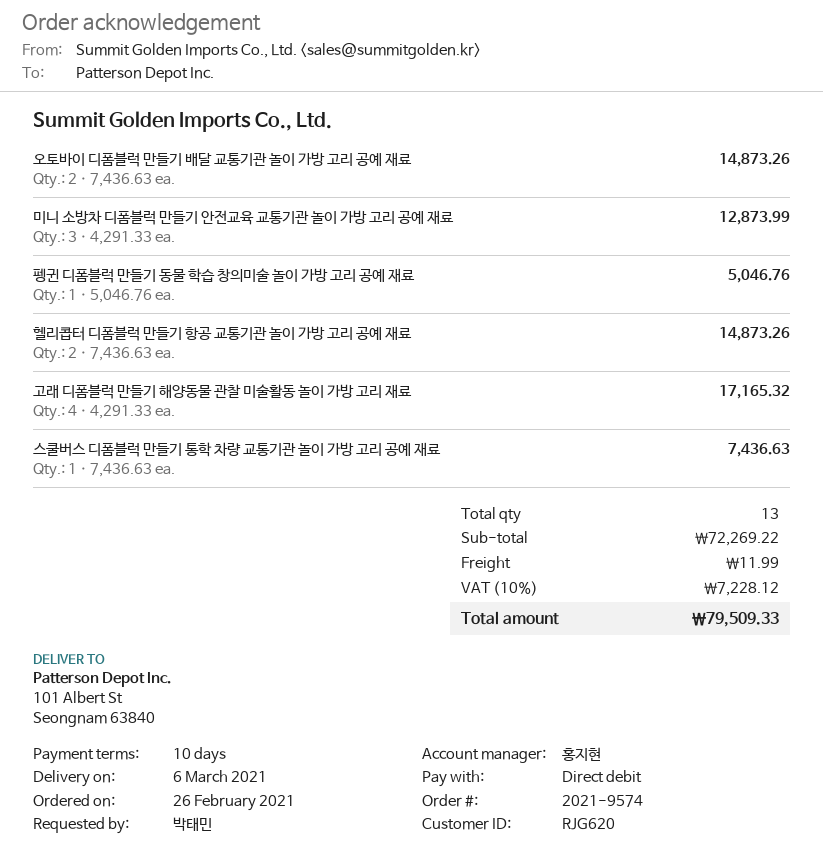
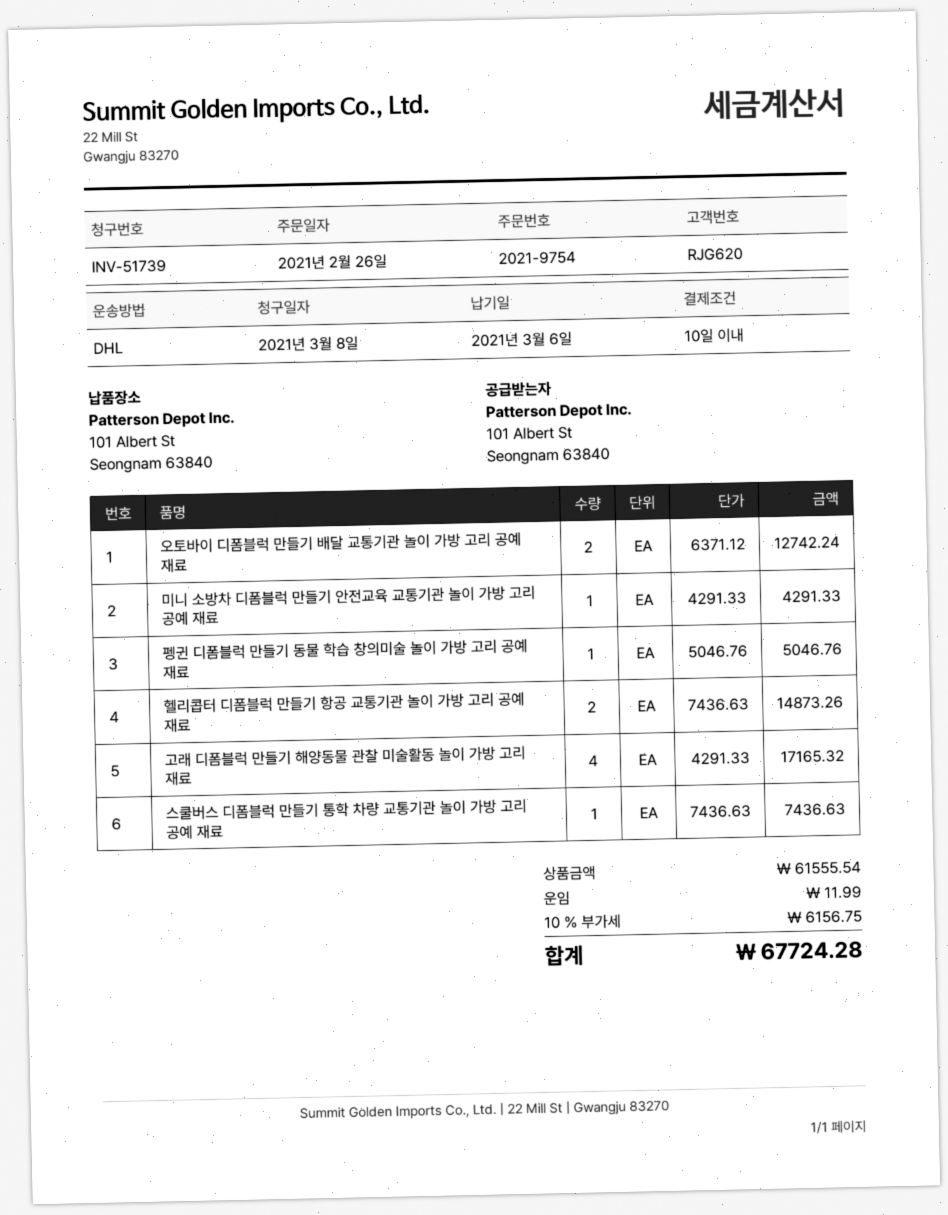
order number: 2021-9574 -> 2021-9754
오토바이 디폼블럭 만들기 배달 교통기관 놀이 가방 고리 공예 재료: 2 x 7436.63 = 14873.26 -> 2 x 6371.12 = 12742.24
미니 소방차 디폼블럭 만들기 안전교육 교통기관 놀이 가방 고리 공예 재료: 3 x 4291.33 = 12873.99 -> 1 x 4291.33 = 4291.33
subtotal: 72269.22 -> 61555.54
tax: 10% = 7228.12 -> 10% = 6156.75
total: 79509.33 -> 67724.28

